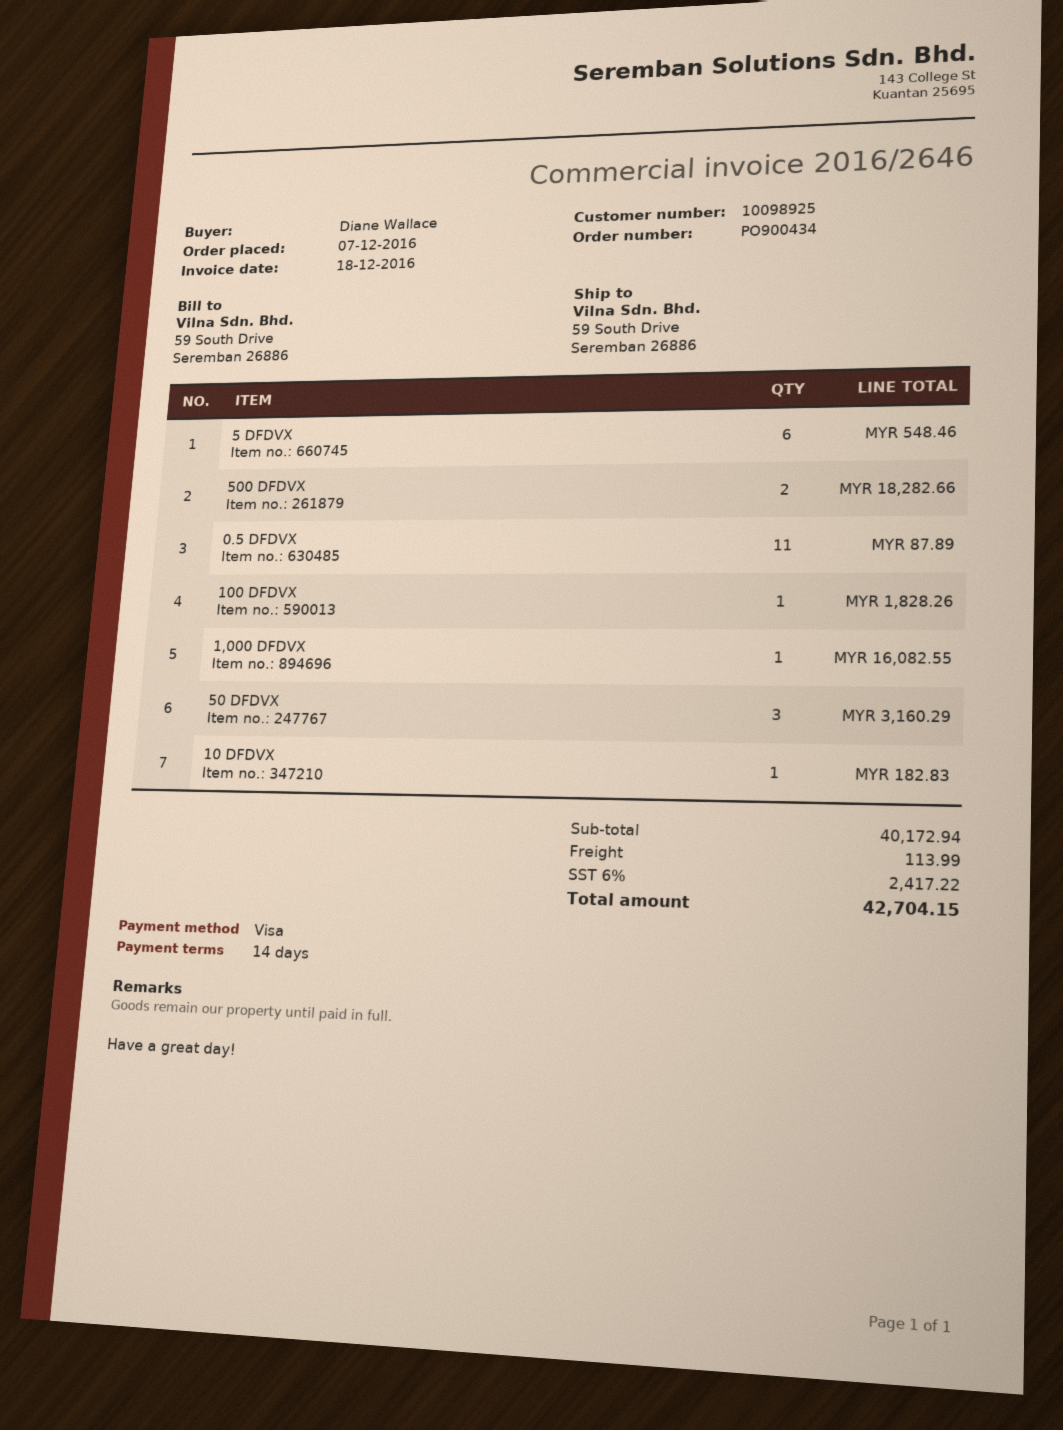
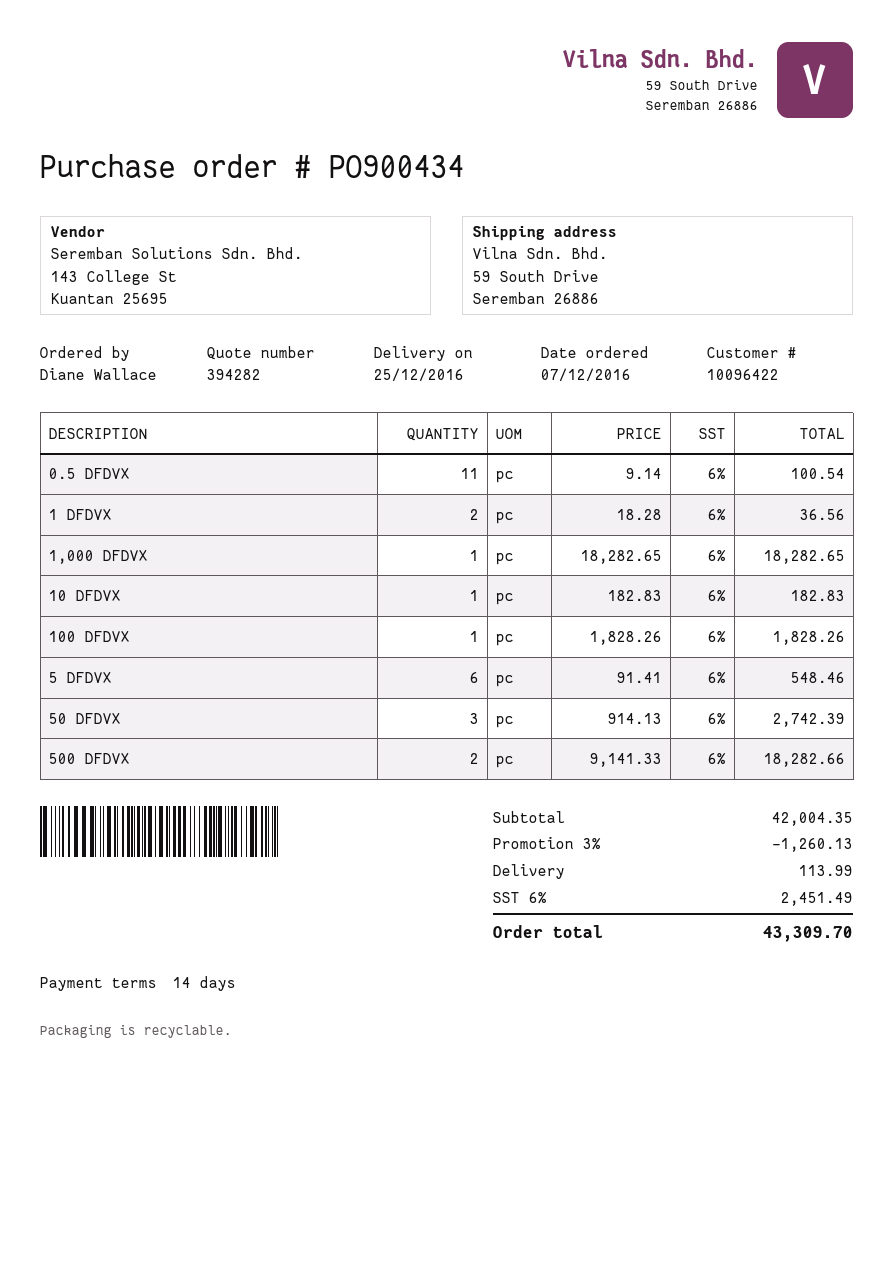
customer number: 10098925 -> 10096422
0.5 DFDVX: 11 for 87.89 -> 11 for 100.54
1,000 DFDVX: 1 for 16082.55 -> 1 for 18282.65
50 DFDVX: 3 for 3160.29 -> 3 for 2742.39
1 DFDVX: none -> 2 for 36.56
subtotal: 40172.94 -> 42004.35
discount: none -> 3% = 1260.13
tax: 6% = 2417.22 -> 6% = 2451.49
total: 42704.15 -> 43309.70

